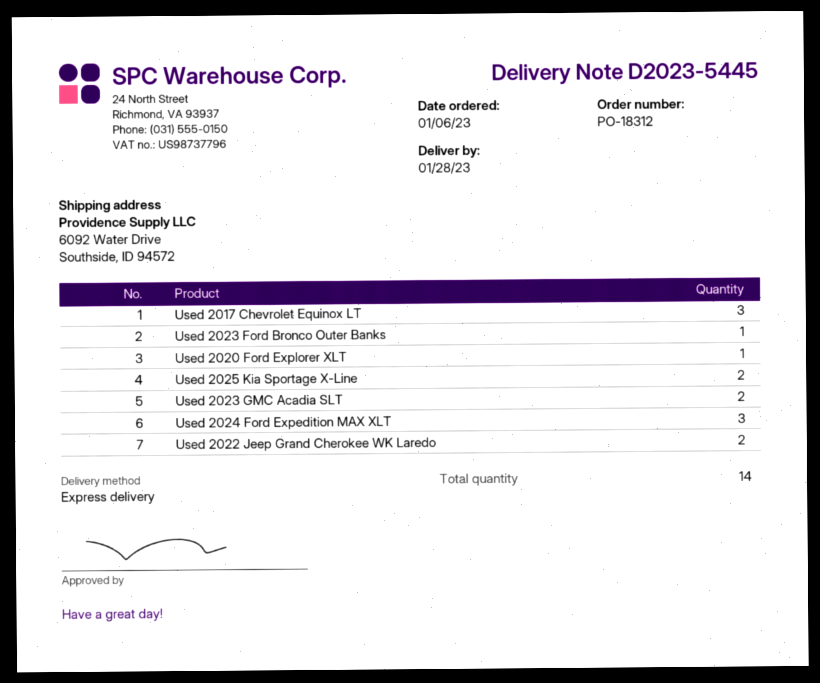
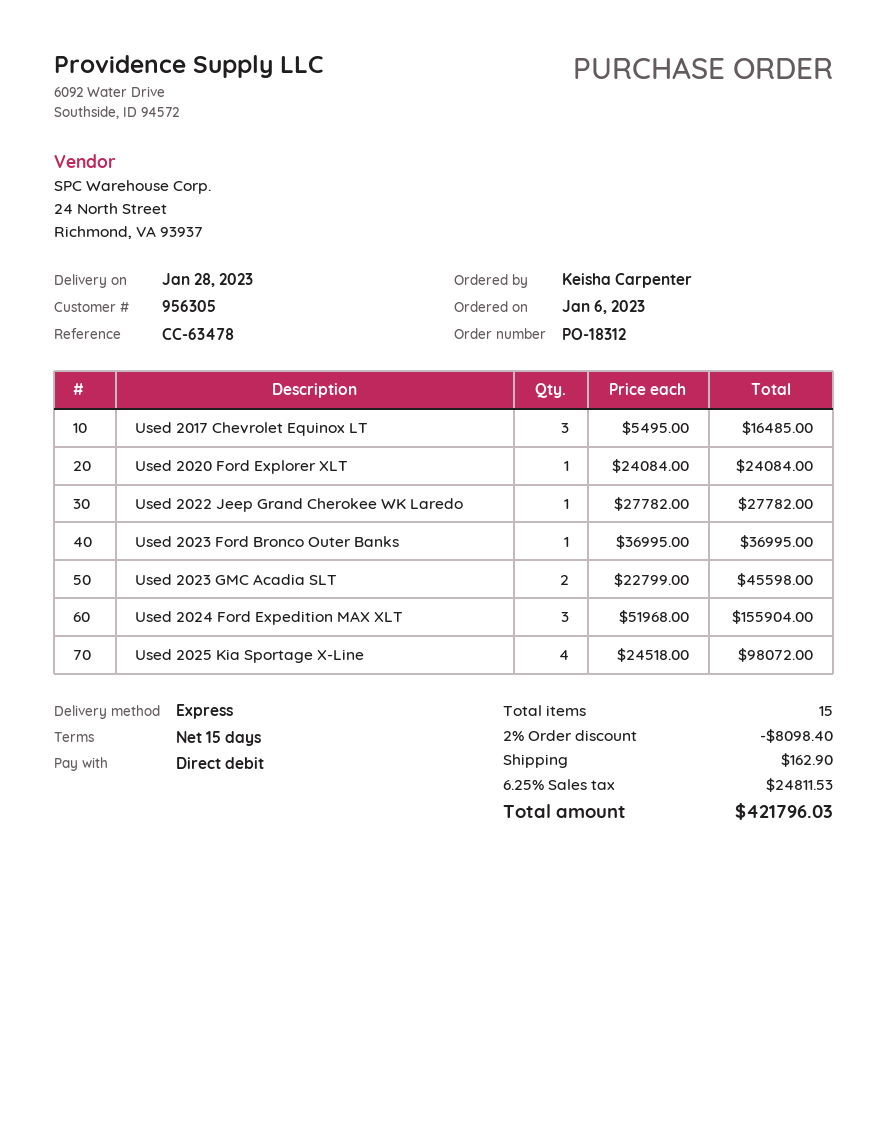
Used 2025 Kia Sportage X-Line: 2 -> 4
Used 2022 Jeep Grand Cherokee WK Laredo: 2 -> 1
total quantity: 14 -> 15

